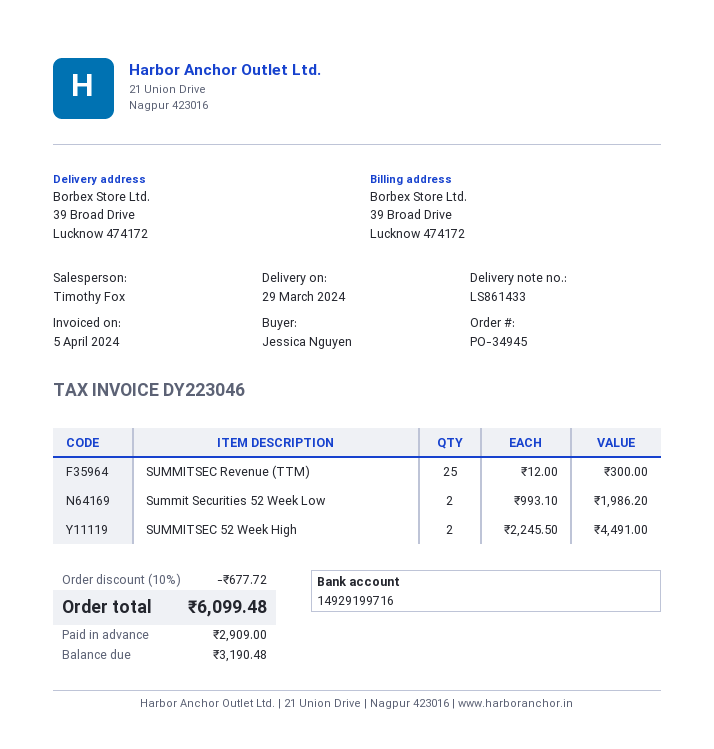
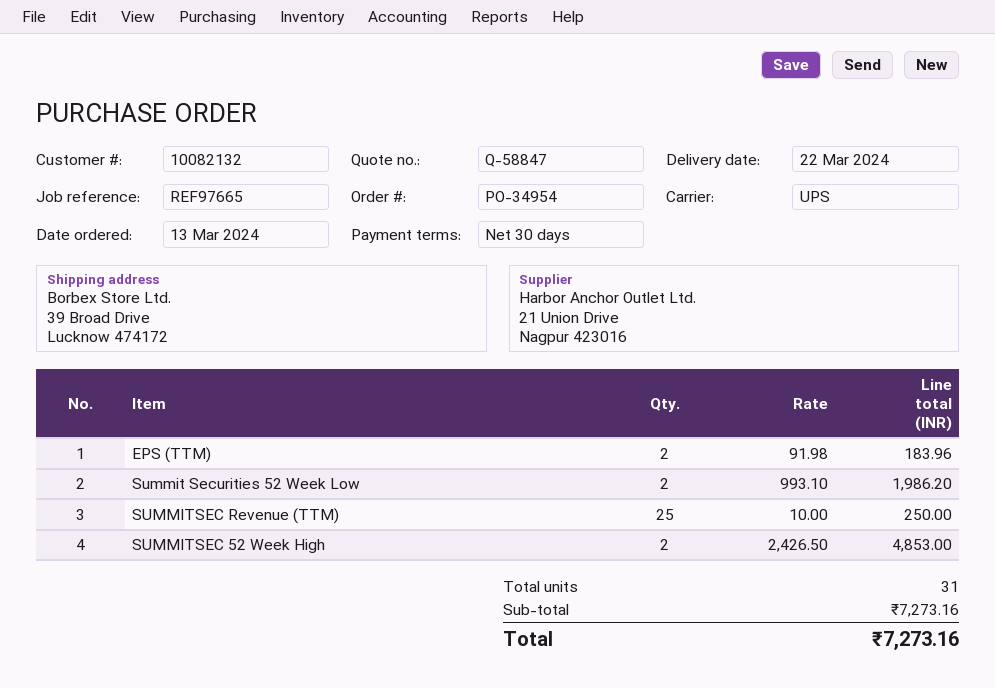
order number: PO-34945 -> PO-34954
delivery date: 2024-03-29 -> 2024-03-22
SUMMITSEC Revenue (TTM): 25 x 12.00 = 300.00 -> 25 x 10.00 = 250.00
SUMMITSEC 52 Week High: 2 x 2245.50 = 4491.00 -> 2 x 2426.50 = 4853.00
EPS (TTM): none -> 2 x 91.98 = 183.96
discount: 10% = 677.72 -> none
total: 6099.48 -> 7273.16

